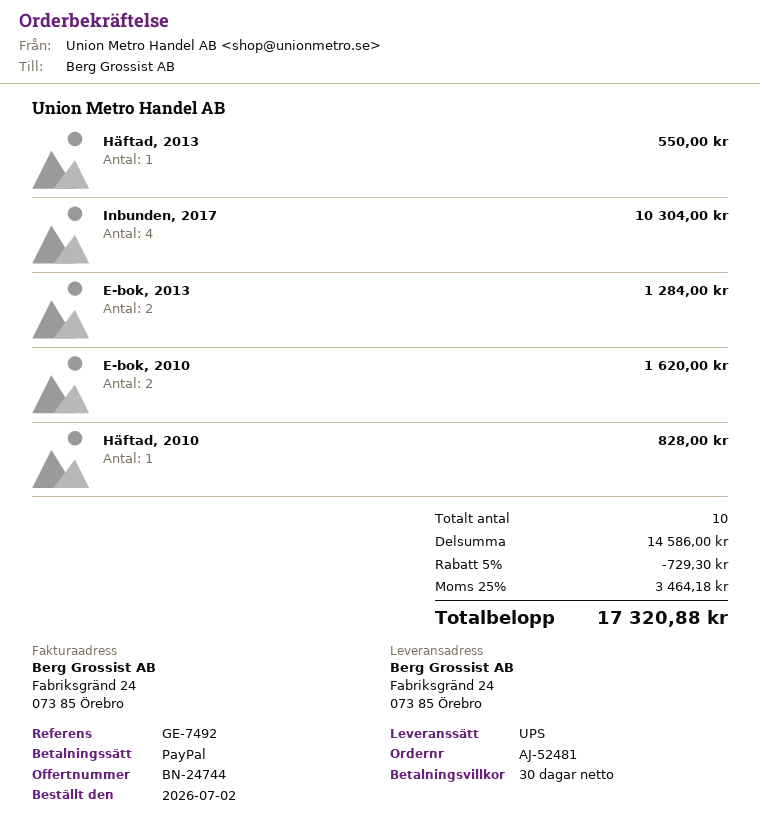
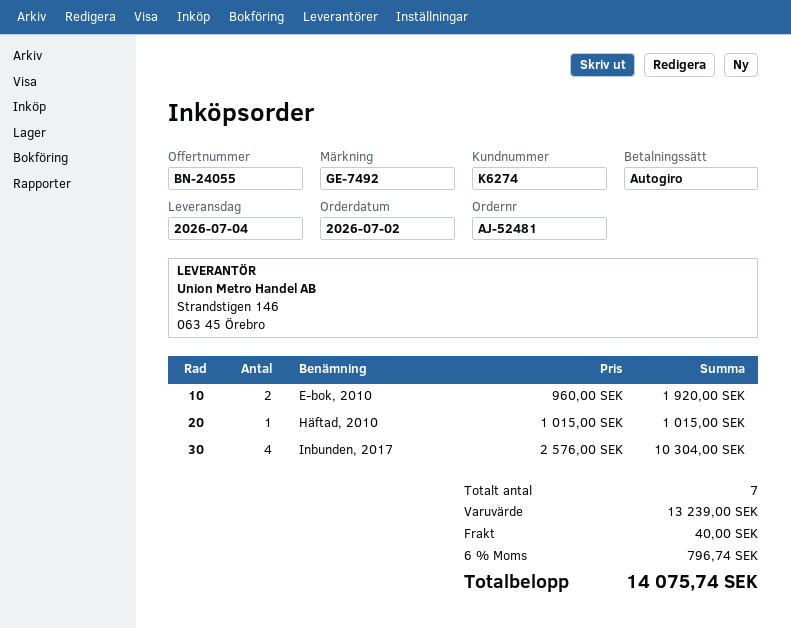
quote number: BN-24744 -> BN-24055
payment method: PayPal -> direct debit
Häftad, 2013: 1 for 550.00 -> none
E-bok, 2013: 2 for 1284.00 -> none
E-bok, 2010: 2 for 1620.00 -> 2 for 1920.00
Häftad, 2010: 1 for 828.00 -> 1 for 1015.00
total quantity: 10 -> 7
subtotal: 14586.00 -> 13239.00
discount: 5% = 729.30 -> none
shipping: none -> 40.00
tax: 25% = 3464.18 -> 6% = 796.74
total: 17320.88 -> 14075.74

